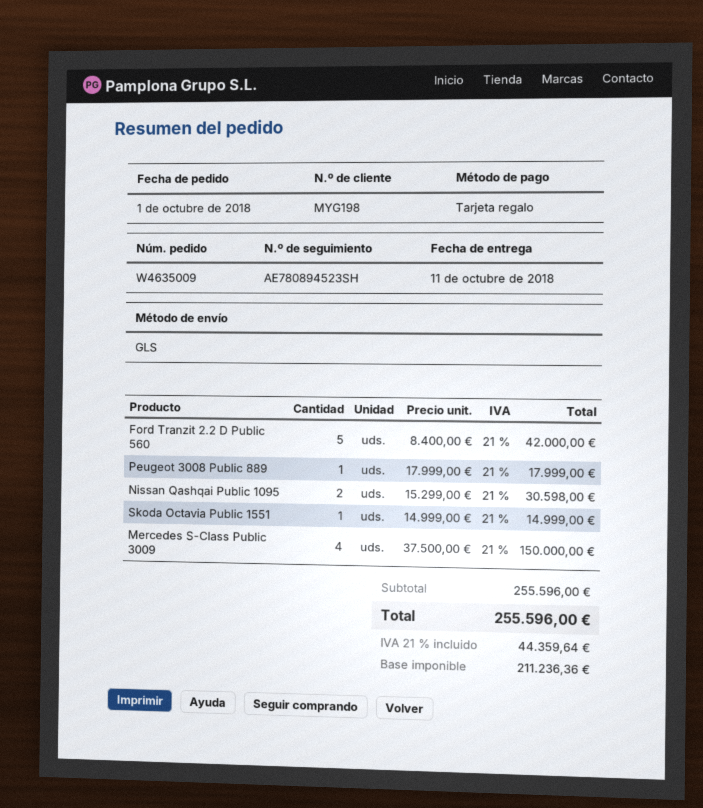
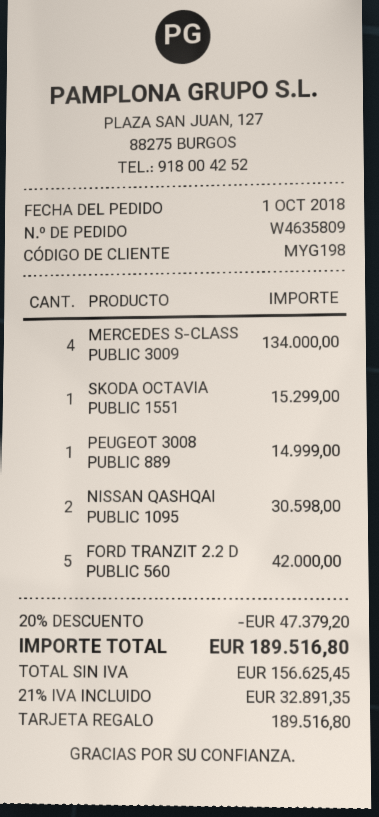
order number: W4635009 -> W4635809
Peugeot 3008 Public 889: 1 for 17999.00 -> 1 for 14999.00
Skoda Octavia Public 1551: 1 for 14999.00 -> 1 for 15299.00
Mercedes S-Class Public 3009: 4 for 150000.00 -> 4 for 134000.00
discount: none -> 20% = 47379.20
net: 211236.36 -> 156625.45
tax: 21% = 44359.64 -> 21% = 32891.35
total: 255596.00 -> 189516.80

